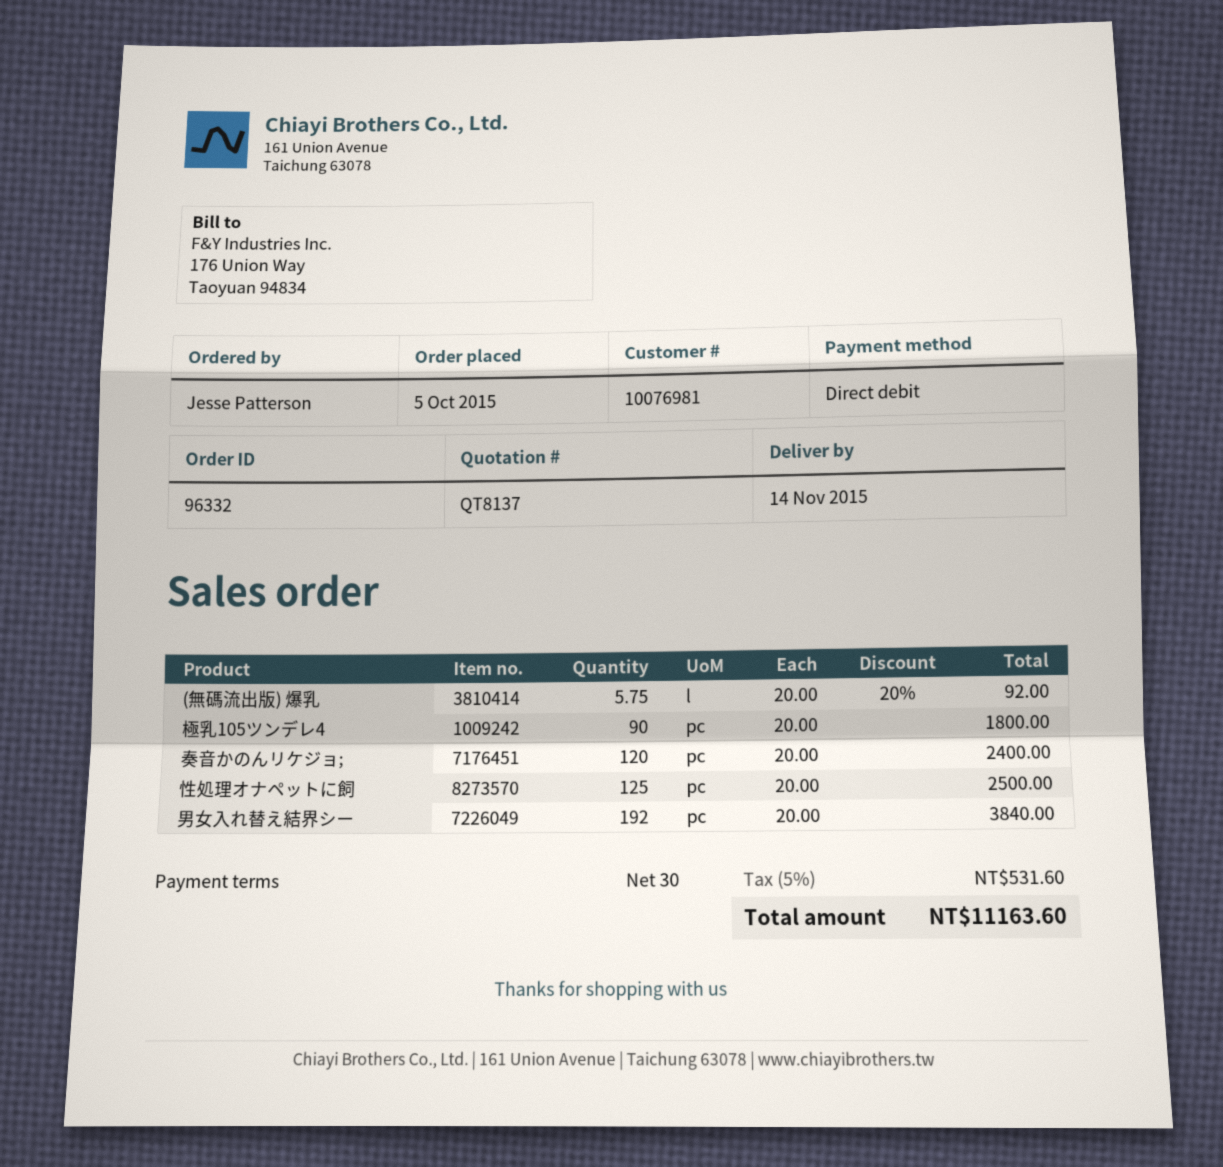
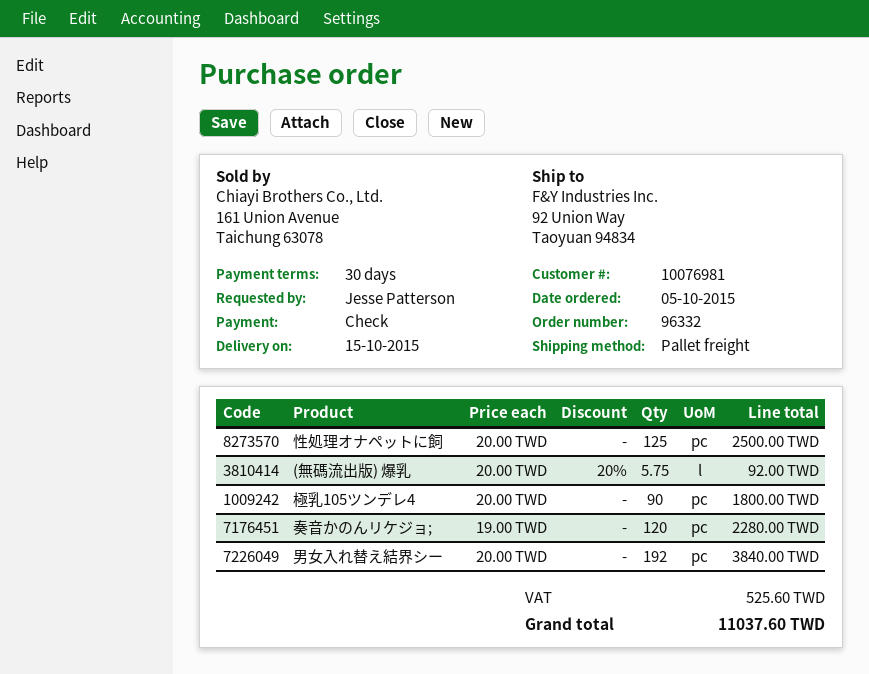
delivery date: 2015-11-14 -> 2015-10-15
payment method: direct debit -> cheque
奏音かのんリケジョ;: 120 x 20.00 = 2400.00 -> 120 x 19.00 = 2280.00
tax: 531.60 -> 525.60
total: 11163.60 -> 11037.60

